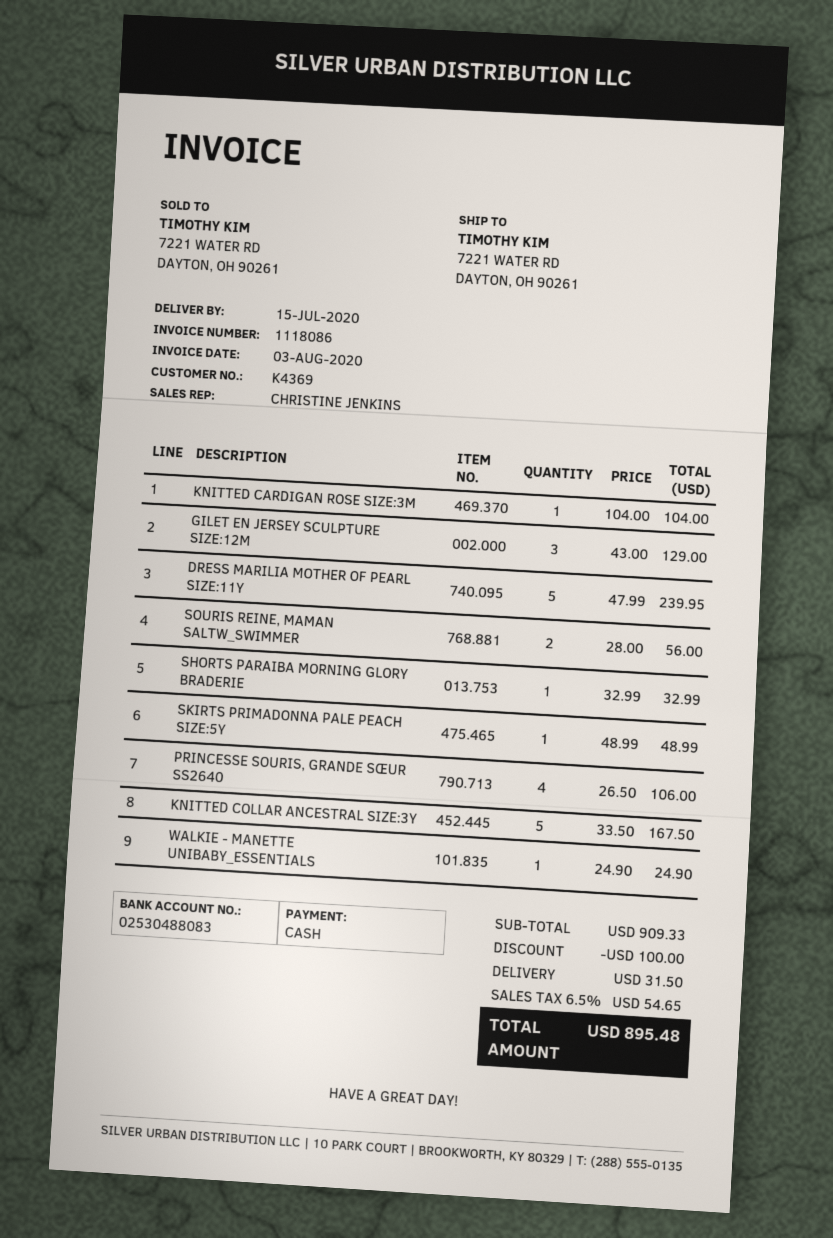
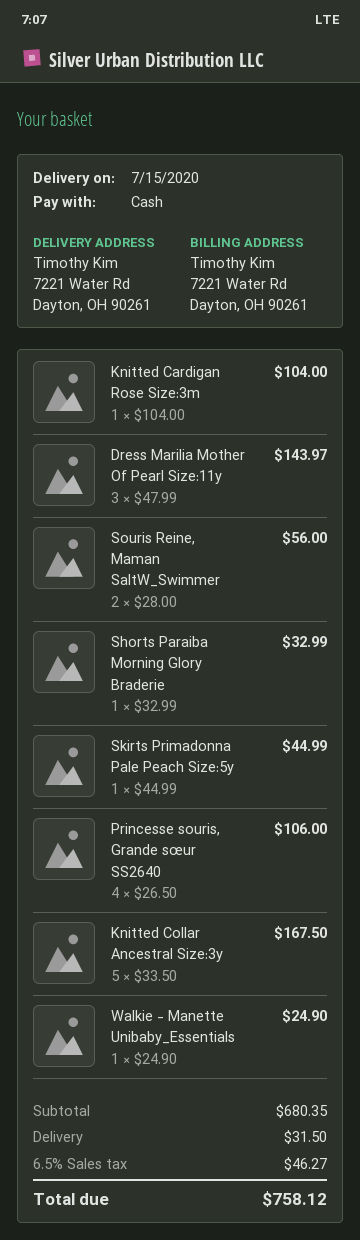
GILET EN JERSEY SCULPTURE SIZE:12M: 3 x 43.00 = 129.00 -> none
DRESS MARILIA MOTHER OF PEARL SIZE:11Y: 5 x 47.99 = 239.95 -> 3 x 47.99 = 143.97
SKIRTS PRIMADONNA PALE PEACH SIZE:5Y: 1 x 48.99 = 48.99 -> 1 x 44.99 = 44.99
subtotal: 909.33 -> 680.35
discount: 100.00 -> none
tax: 6.5% = 54.65 -> 6.5% = 46.27
total: 895.48 -> 758.12

